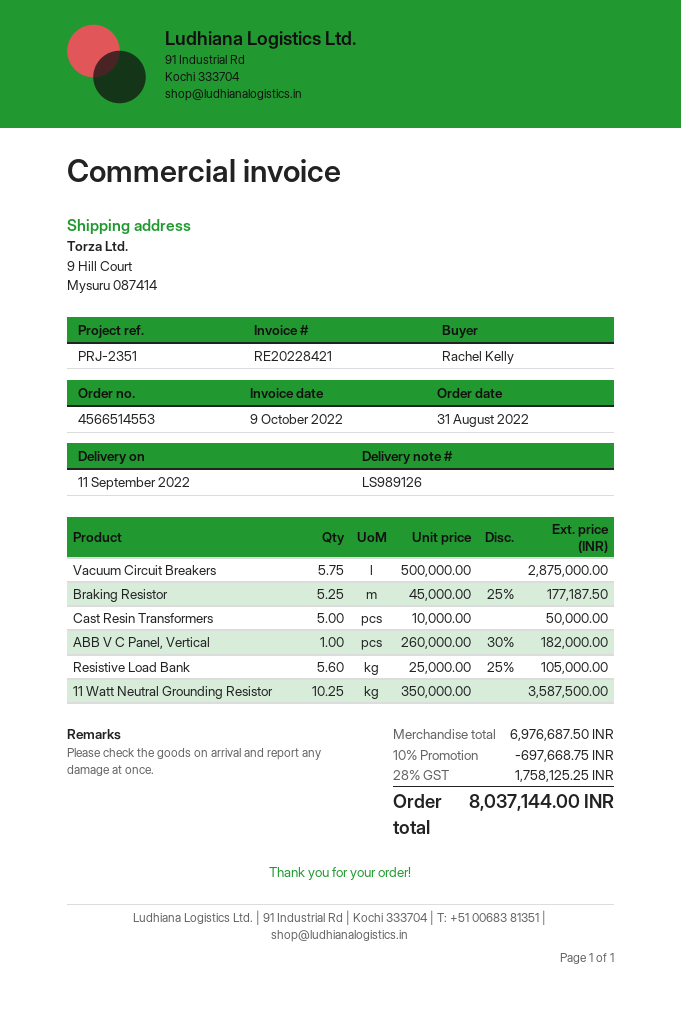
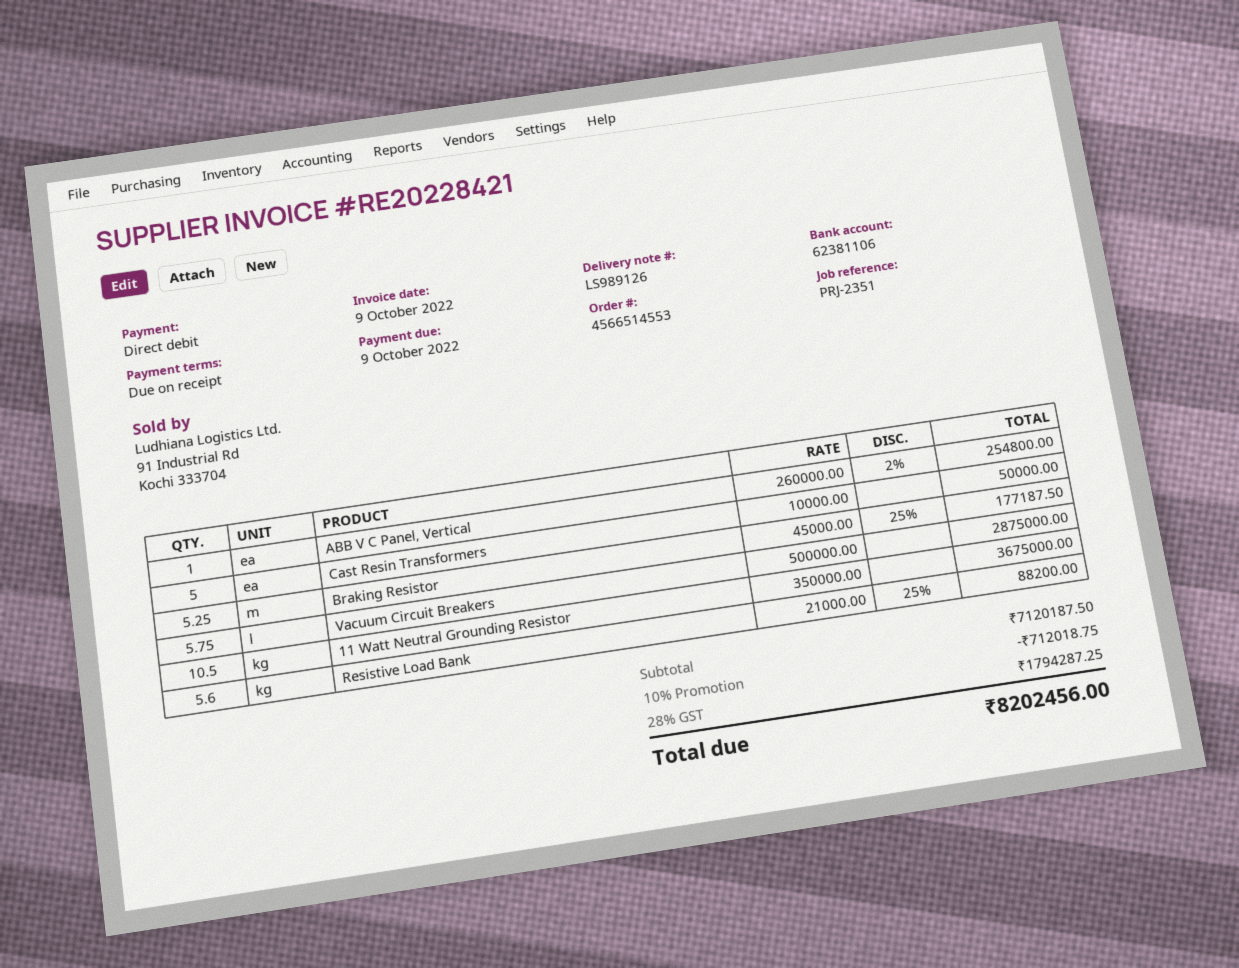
ABB V C Panel, Vertical: 1 x 260000.00 - 30% = 182000.00 -> 1 x 260000.00 - 2% = 254800.00
Resistive Load Bank: 5.6 x 25000.00 - 25% = 105000.00 -> 5.6 x 21000.00 - 25% = 88200.00
11 Watt Neutral Grounding Resistor: 10.25 x 350000.00 = 3587500.00 -> 10.5 x 350000.00 = 3675000.00
subtotal: 6976687.50 -> 7120187.50
discount: 10% = 697668.75 -> 10% = 712018.75
tax: 28% = 1758125.25 -> 28% = 1794287.25
total: 8037144.00 -> 8202456.00

